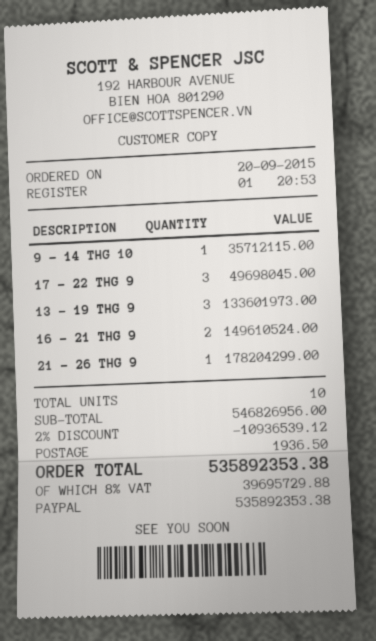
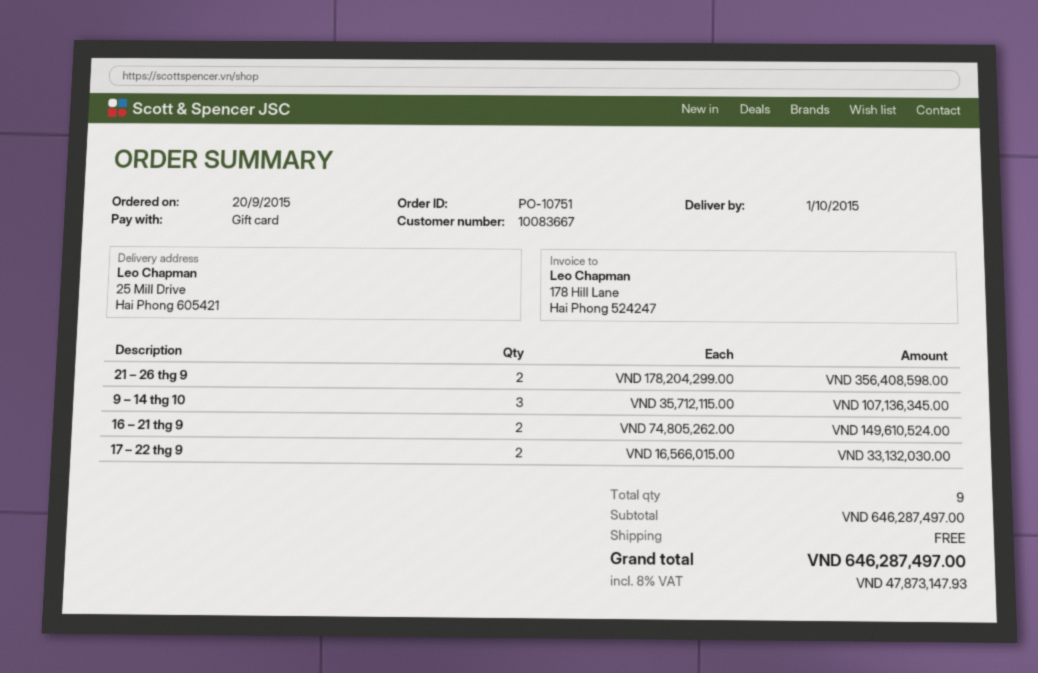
payment method: PayPal -> gift card
9 – 14 THG 10: 1 for 35712115.00 -> 3 for 107136345.00
17 – 22 THG 9: 3 for 49698045.00 -> 2 for 33132030.00
13 – 19 THG 9: 3 for 133601973.00 -> none
21 – 26 THG 9: 1 for 178204299.00 -> 2 for 356408598.00
total quantity: 10 -> 9
subtotal: 546826956.00 -> 646287497.00
discount: 2% = 10936539.12 -> none
shipping: 1936.50 -> 0.00
tax: 8% = 39695729.88 -> 8% = 47873147.93
total: 535892353.38 -> 646287497.00

